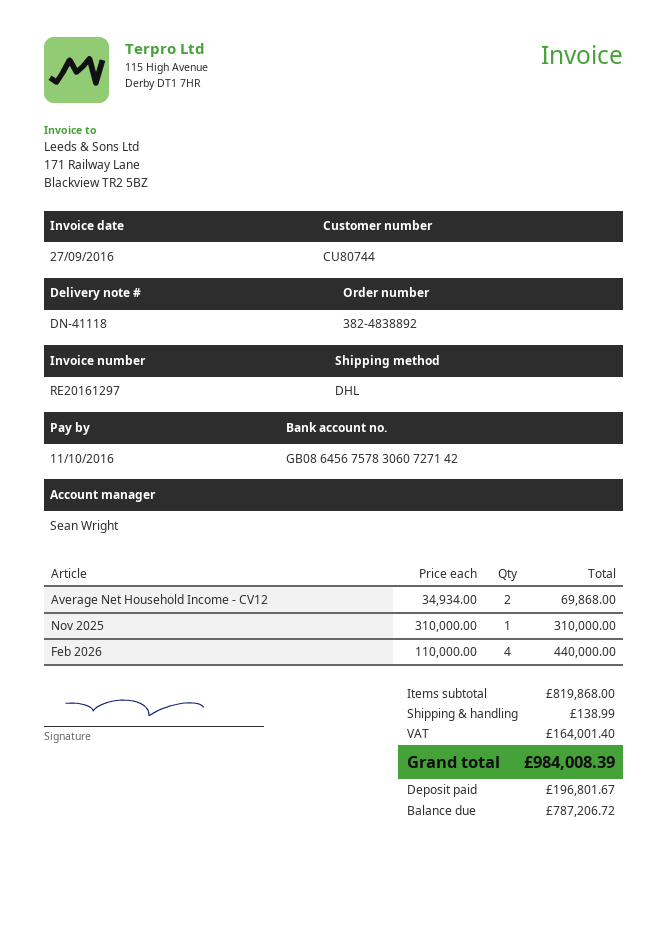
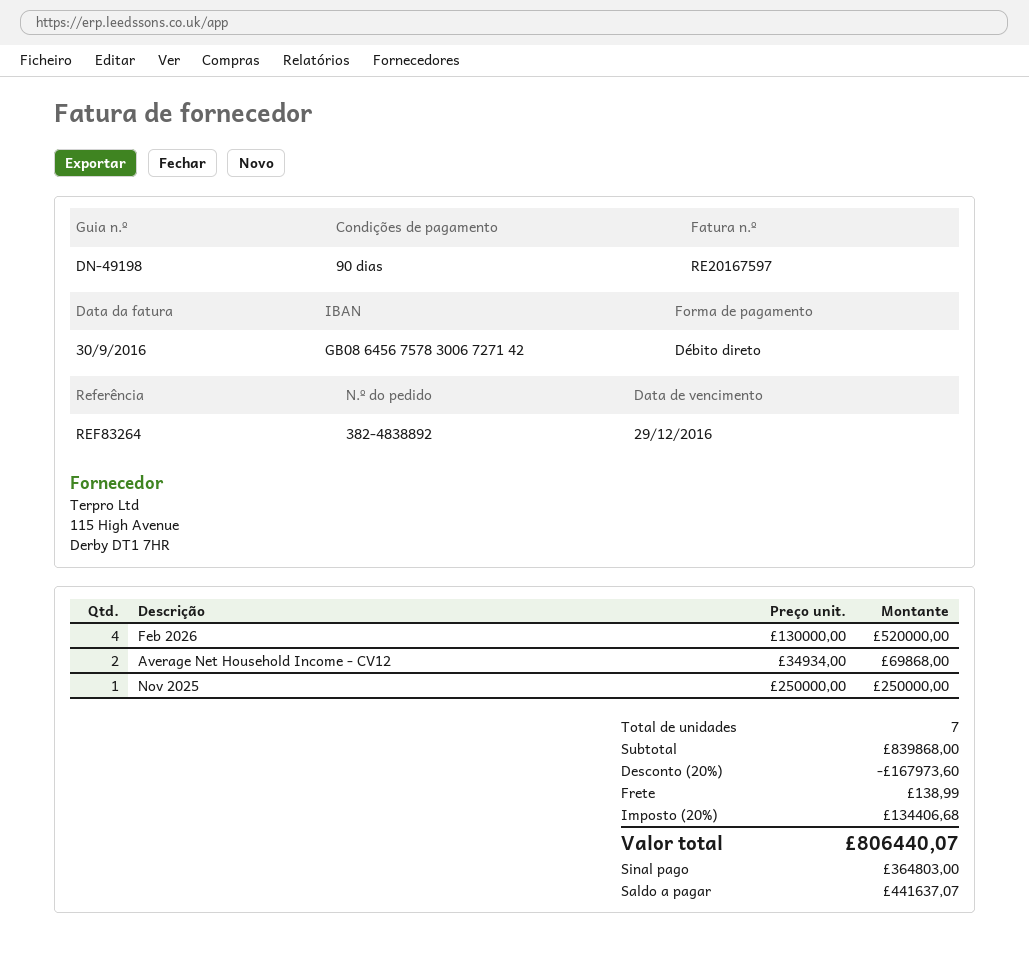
delivery note number: DN-41118 -> DN-49198
invoice number: RE20161297 -> RE20167597
invoice date: 2016-09-27 -> 2016-09-30
due date: 2016-10-11 -> 2016-12-29
bank account: GB08645675783060727142 -> GB08645675783006727142
Nov 2025: 1 x 310000.00 = 310000.00 -> 1 x 250000.00 = 250000.00
Feb 2026: 4 x 110000.00 = 440000.00 -> 4 x 130000.00 = 520000.00
subtotal: 819868.00 -> 839868.00
discount: none -> 20% = 167973.60
tax: 164001.40 -> 134406.68
total: 984008.39 -> 806440.07
deposit: 196801.67 -> 364803.00
balance: 787206.72 -> 441637.07

